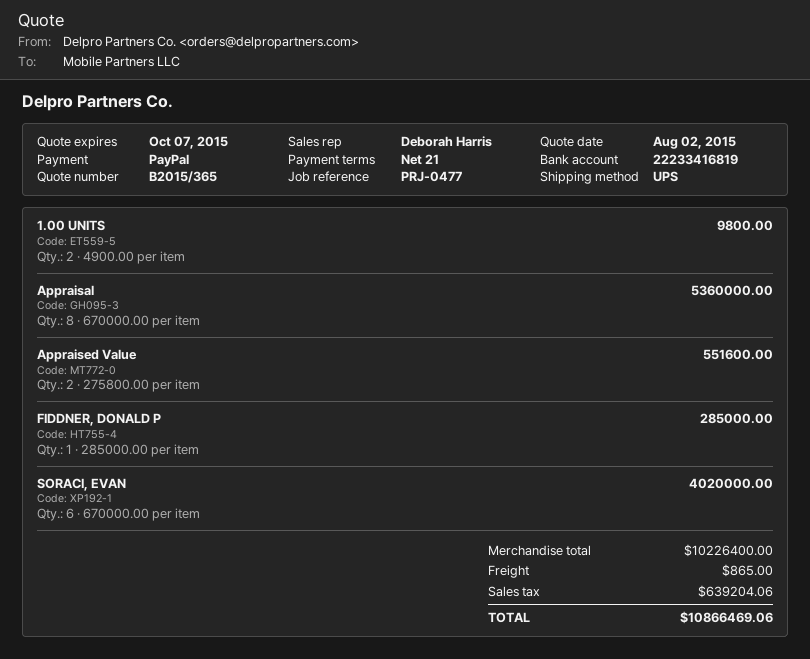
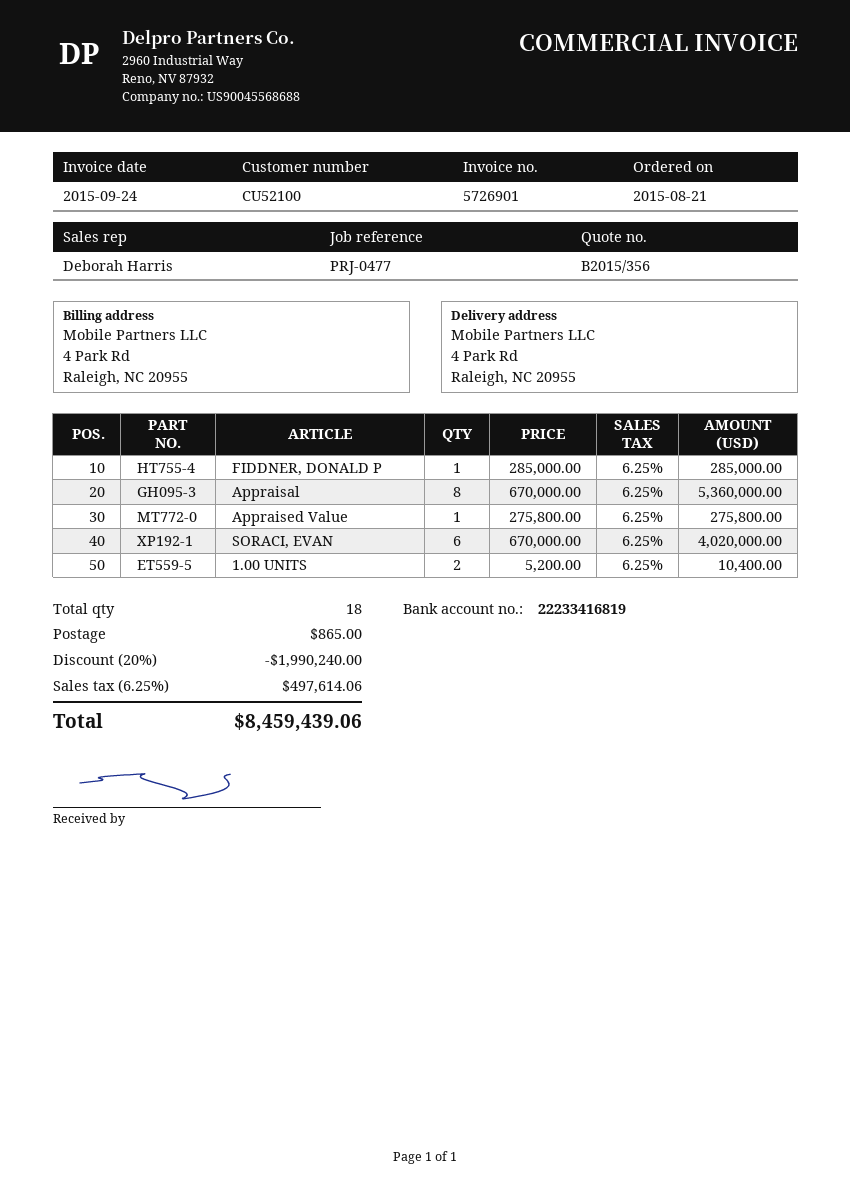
quote number: B2015/365 -> B2015/356
1.00 UNITS: 2 x 4900.00 = 9800.00 -> 2 x 5200.00 = 10400.00
Appraised Value: 2 x 275800.00 = 551600.00 -> 1 x 275800.00 = 275800.00
discount: none -> 20% = 1990240.00
tax: 639204.06 -> 497614.06
total: 10866469.06 -> 8459439.06

